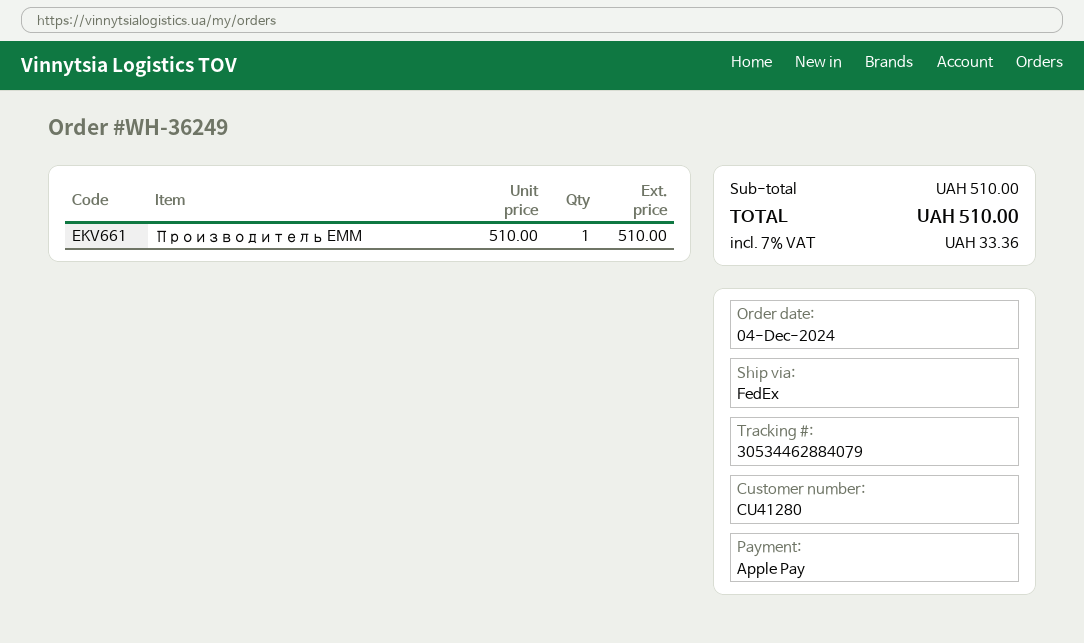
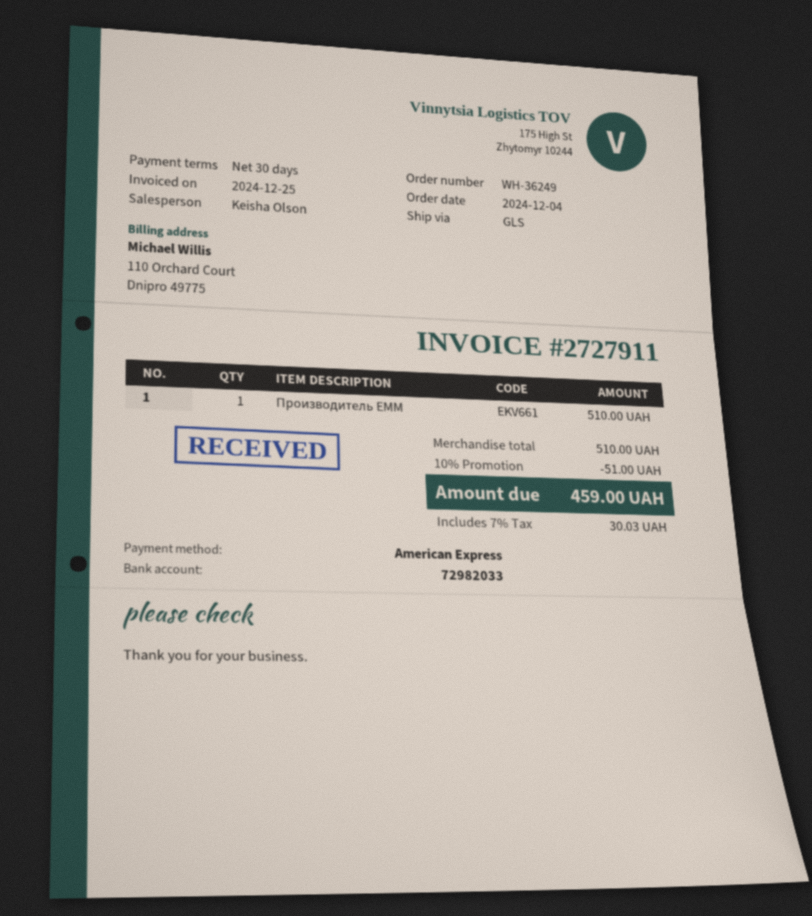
payment method: Apple Pay -> American Express
shipping method: FedEx -> GLS
discount: none -> 10% = 51.00
tax: 7% = 33.36 -> 7% = 30.03
total: 510.00 -> 459.00

